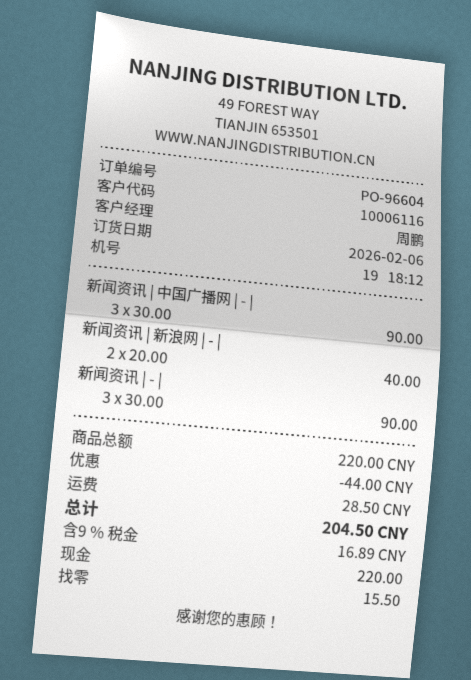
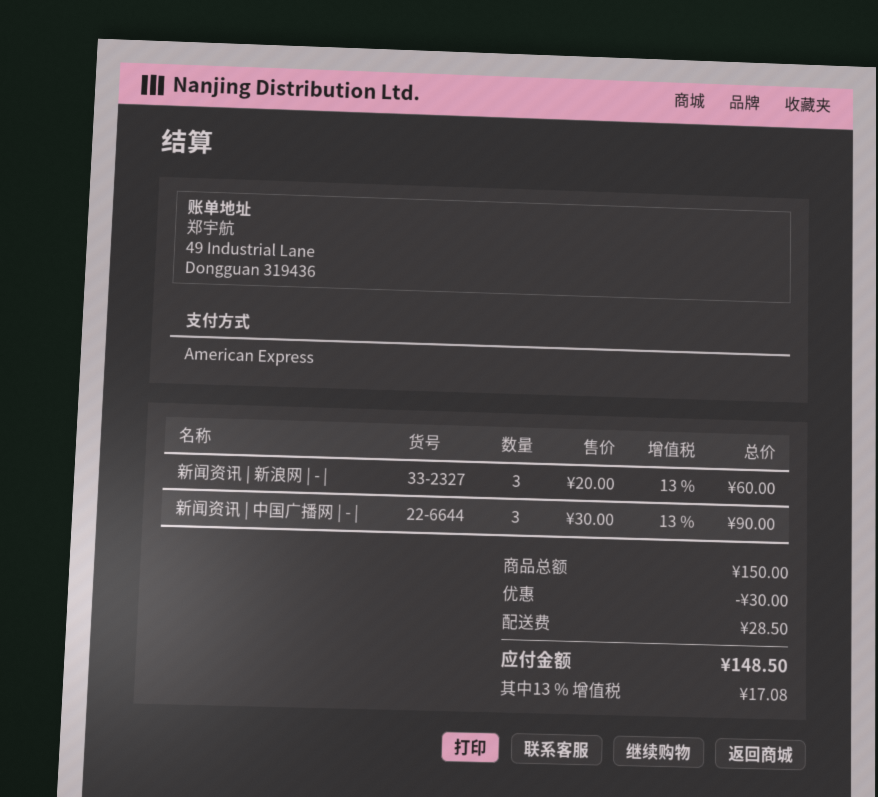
payment method: cash -> American Express
新闻资讯 | 新浪网 | - |: 2 x 20.00 = 40.00 -> 3 x 20.00 = 60.00
新闻资讯 | - |: 3 x 30.00 = 90.00 -> none
subtotal: 220.00 -> 150.00
discount: 44.00 -> 30.00
tax: 9% = 16.89 -> 13% = 17.08
total: 204.50 -> 148.50

